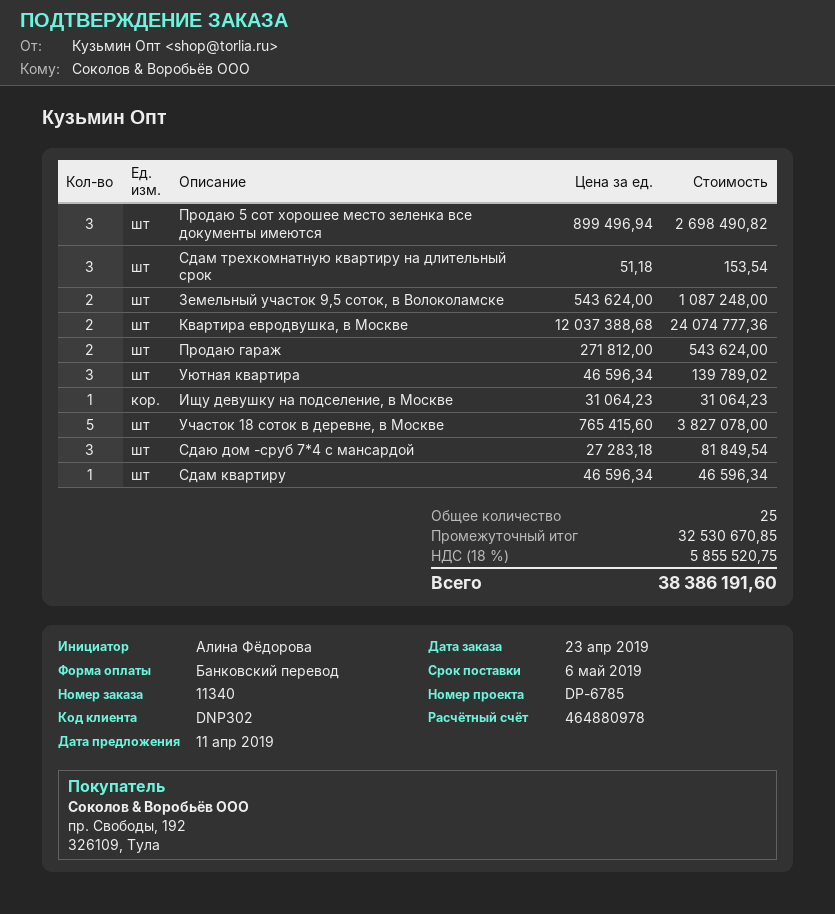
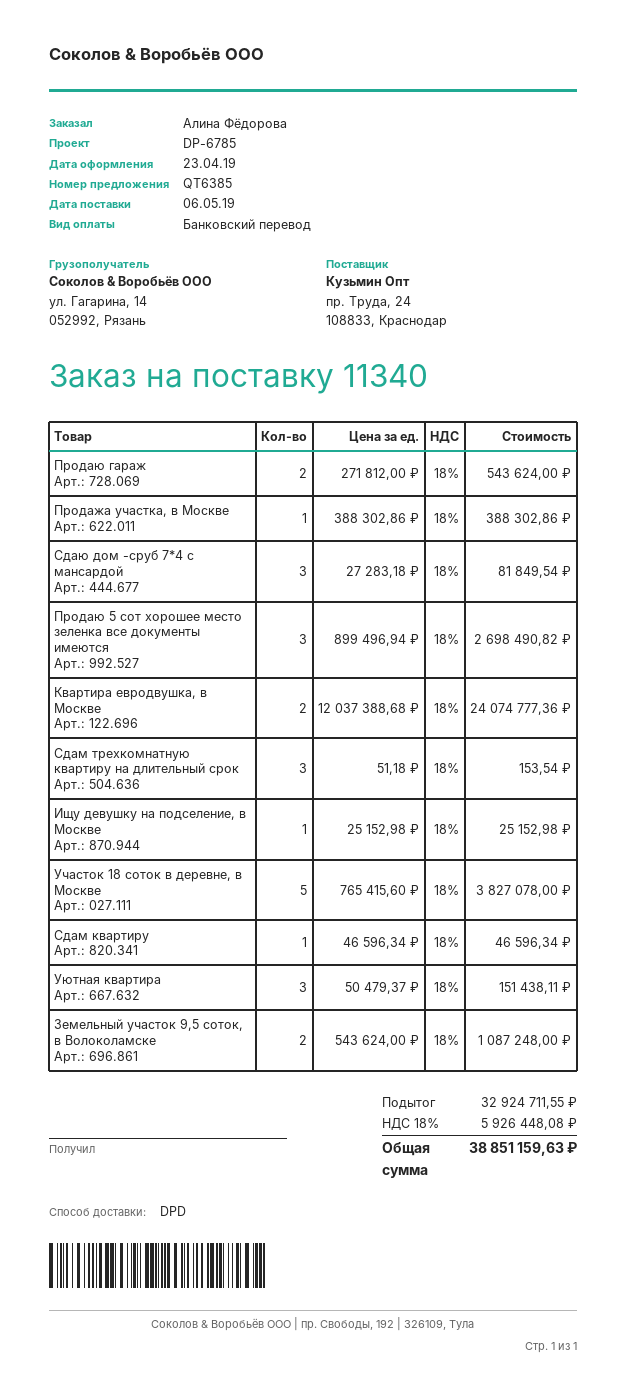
Уютная квартира: 3 x 46596.34 = 139789.02 -> 3 x 50479.37 = 151438.11
Ищу девушку на подселение, в Москве: 1 x 31064.23 = 31064.23 -> 1 x 25152.98 = 25152.98
Продажа участка, в Москве: none -> 1 x 388302.86 = 388302.86
subtotal: 32530670.85 -> 32924711.55
tax: 18% = 5855520.75 -> 18% = 5926448.08
total: 38386191.60 -> 38851159.63

